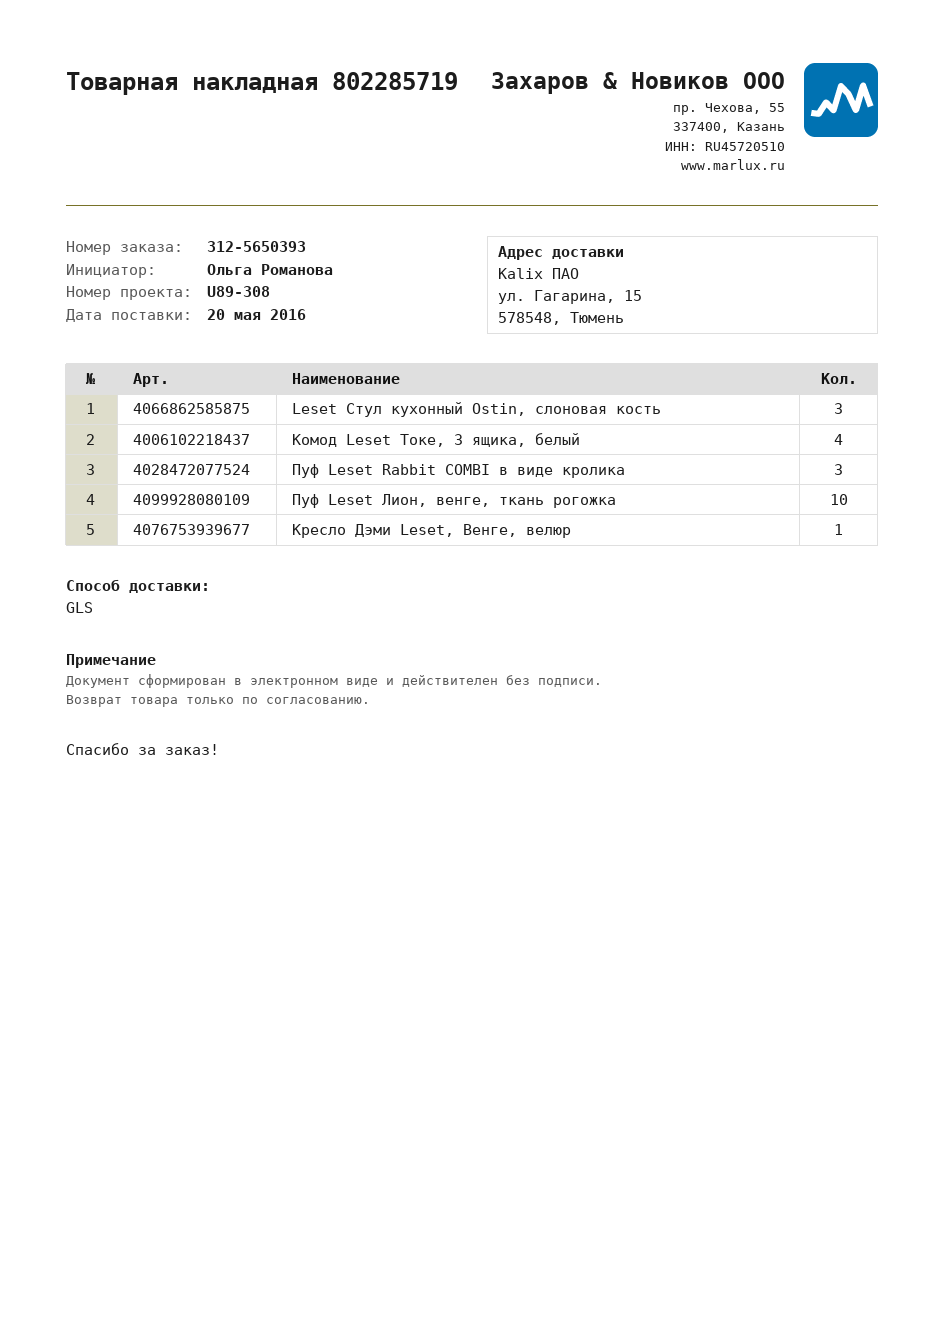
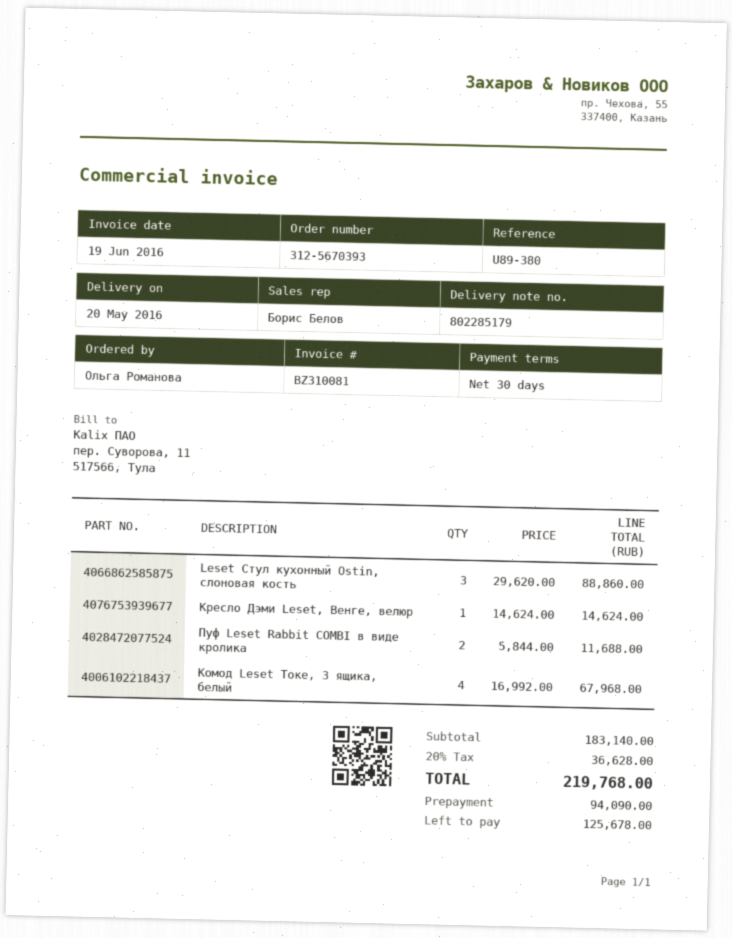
order number: 312-5650393 -> 312-5670393
delivery note number: 802285719 -> 802285179
reference: U89-308 -> U89-380
Пуф Leset Rabbit COMBI в виде кролика: 3 -> 2
Пуф Leset Лион, венге, ткань рогожка: 10 -> none

